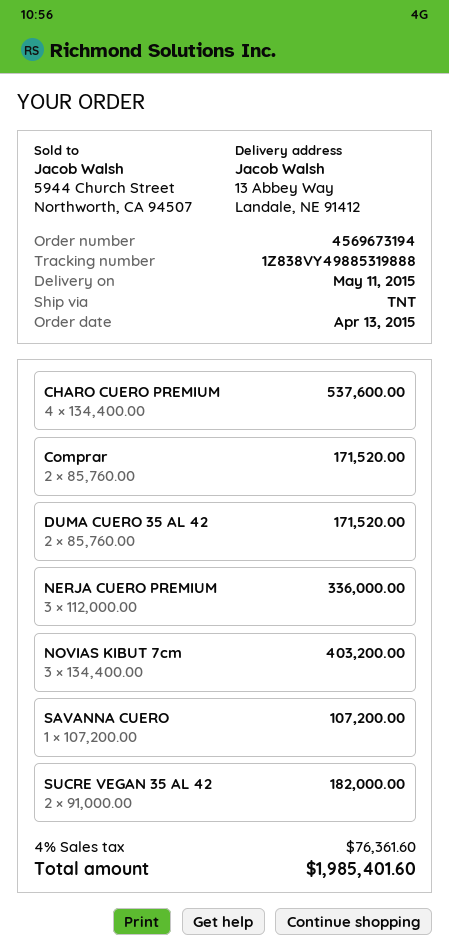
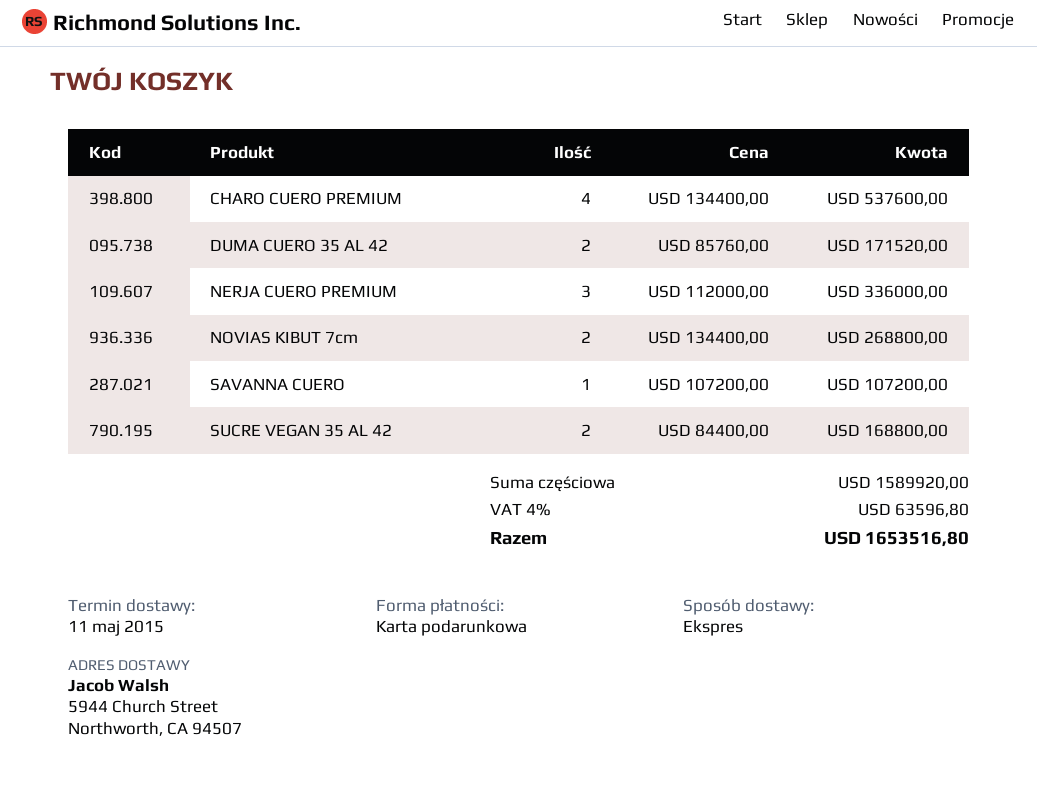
shipping method: TNT -> express
ship to: 13 Abbey Way, Landale, NE 91412 -> 5944 Church Street, Northworth, CA 94507
Comprar: 2 x 85760.00 = 171520.00 -> none
NOVIAS KIBUT 7cm: 3 x 134400.00 = 403200.00 -> 2 x 134400.00 = 268800.00
SUCRE VEGAN 35 AL 42: 2 x 91000.00 = 182000.00 -> 2 x 84400.00 = 168800.00
tax: 4% = 76361.60 -> 4% = 63596.80
total: 1985401.60 -> 1653516.80

